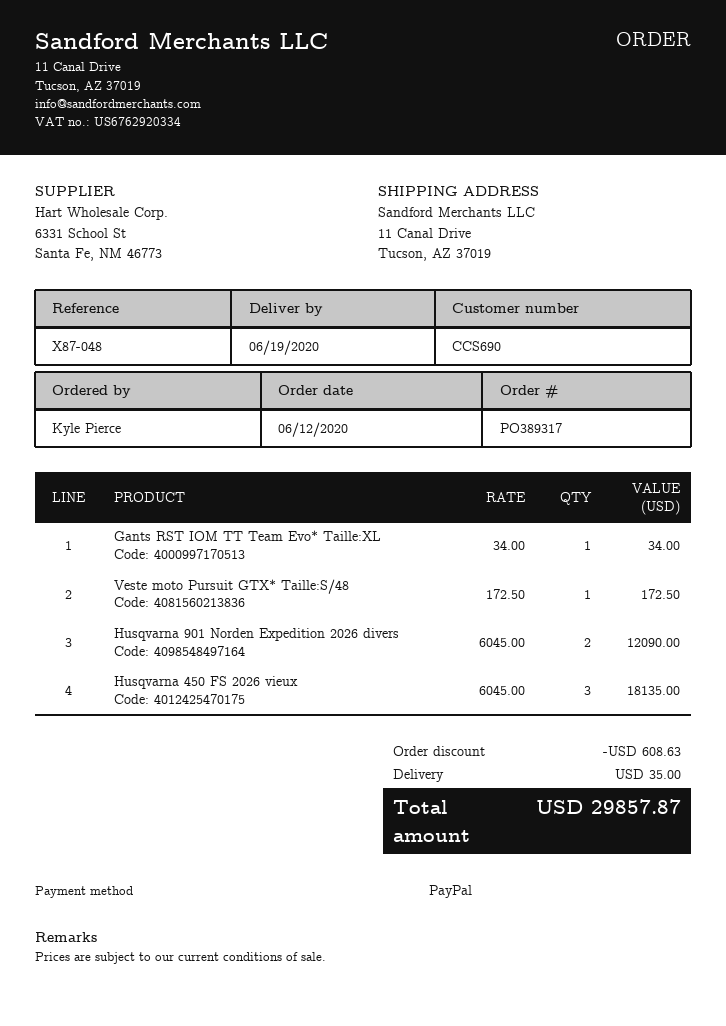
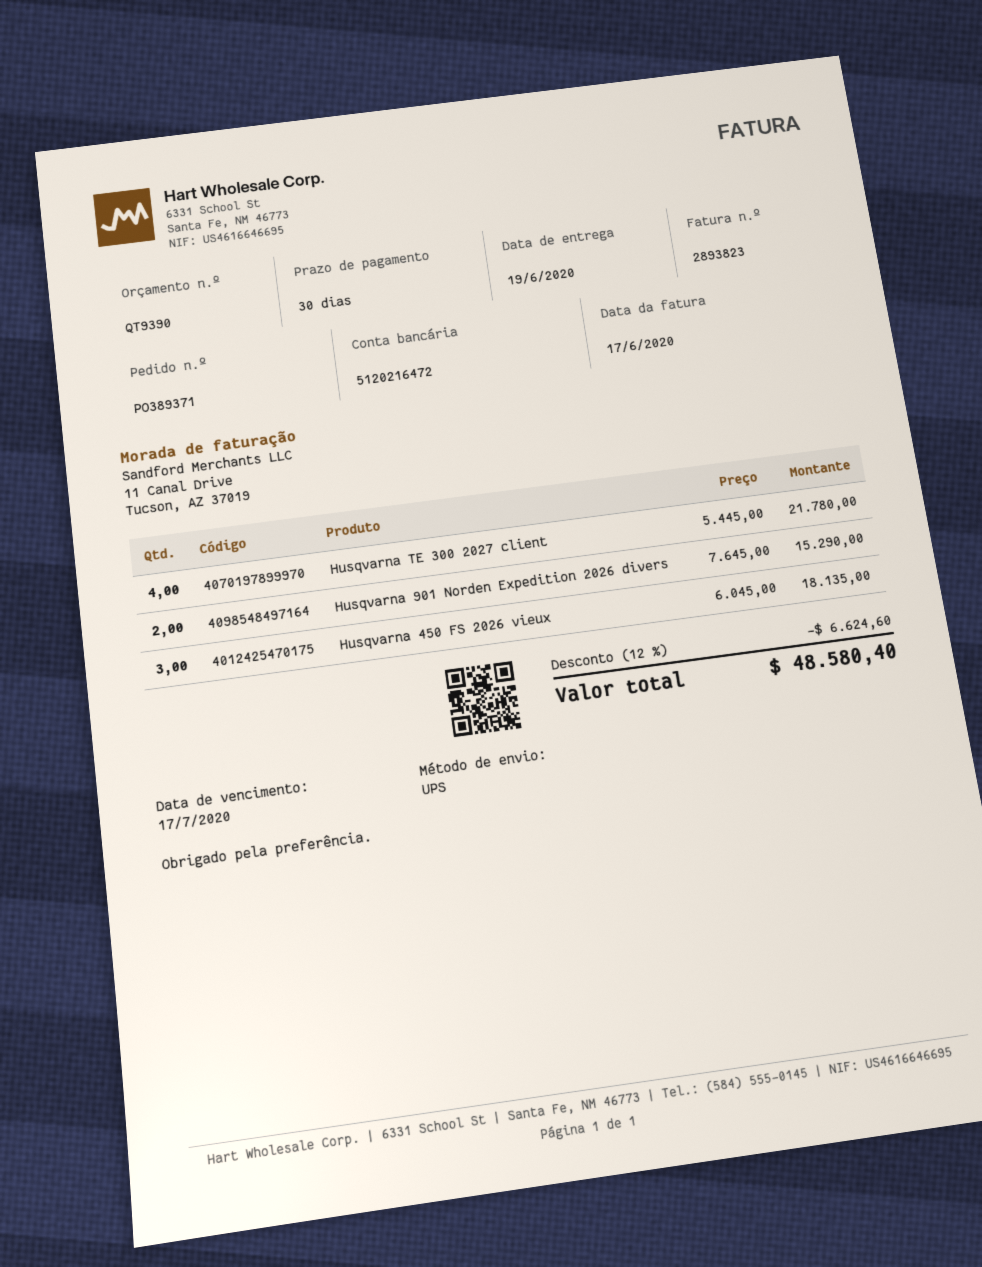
order number: PO389317 -> PO389371
Gants RST IOM TT Team Evo* Taille:XL: 1 x 34.00 = 34.00 -> none
Veste moto Pursuit GTX* Taille:S/48: 1 x 172.50 = 172.50 -> none
Husqvarna 901 Norden Expedition 2026 divers: 2 x 6045.00 = 12090.00 -> 2 x 7645.00 = 15290.00
Husqvarna TE 300 2027 client: none -> 4 x 5445.00 = 21780.00
discount: 608.63 -> 6624.60
shipping: 35.00 -> none
total: 29857.87 -> 48580.40

